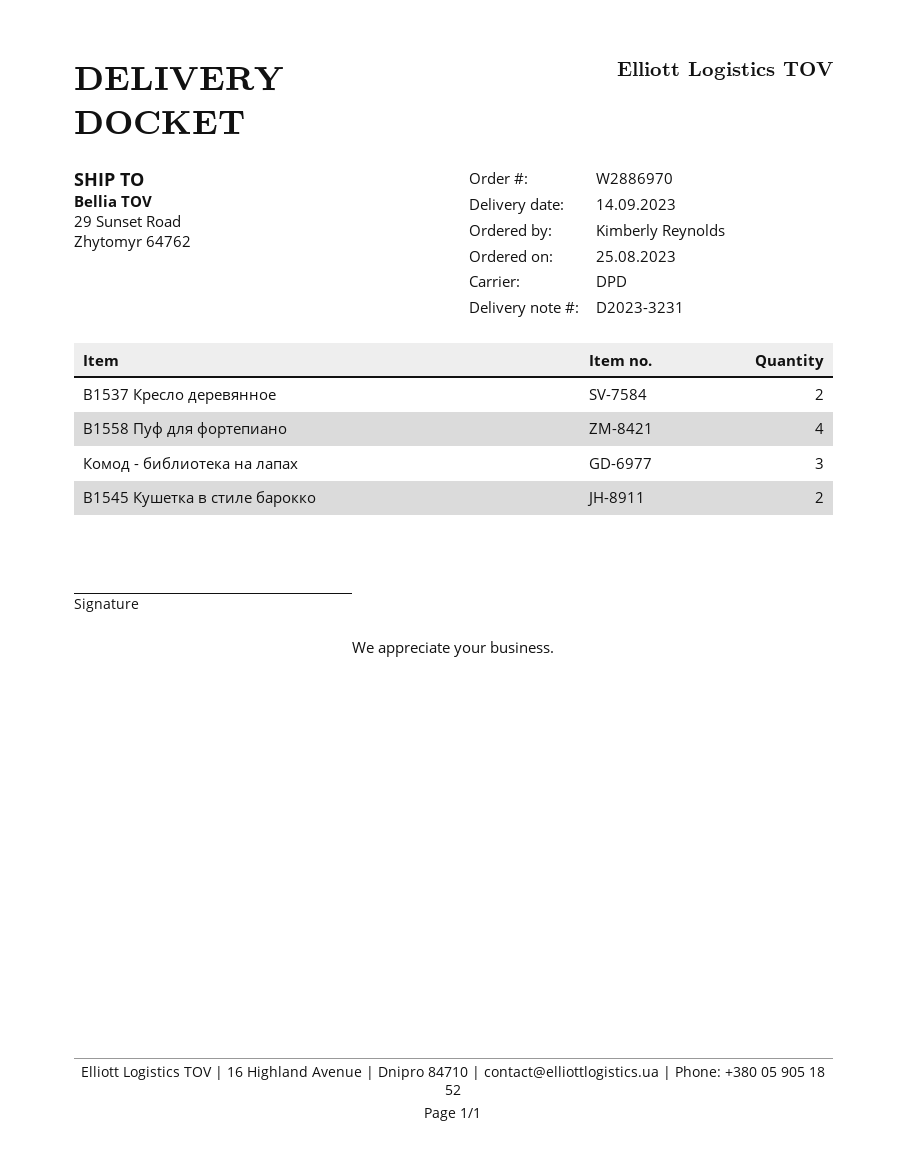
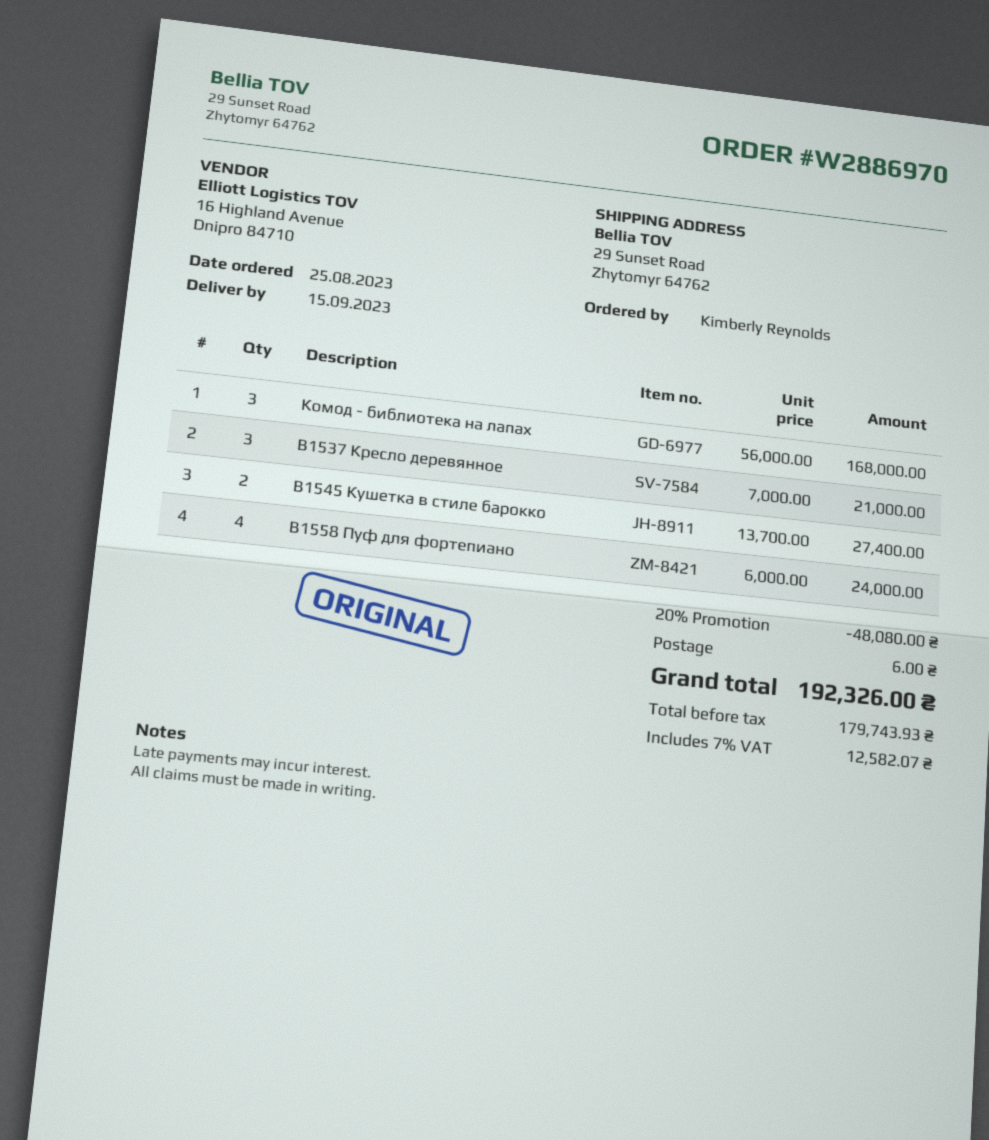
delivery date: 2023-09-14 -> 2023-09-15
В1537 Кресло деревянное: 2 -> 3

